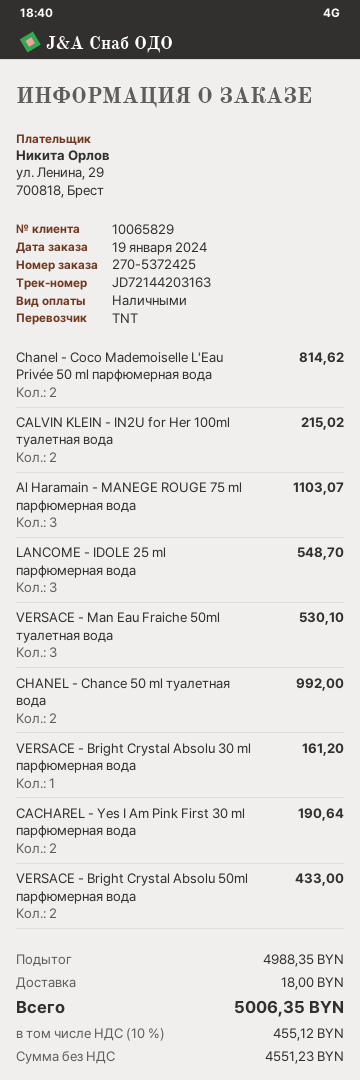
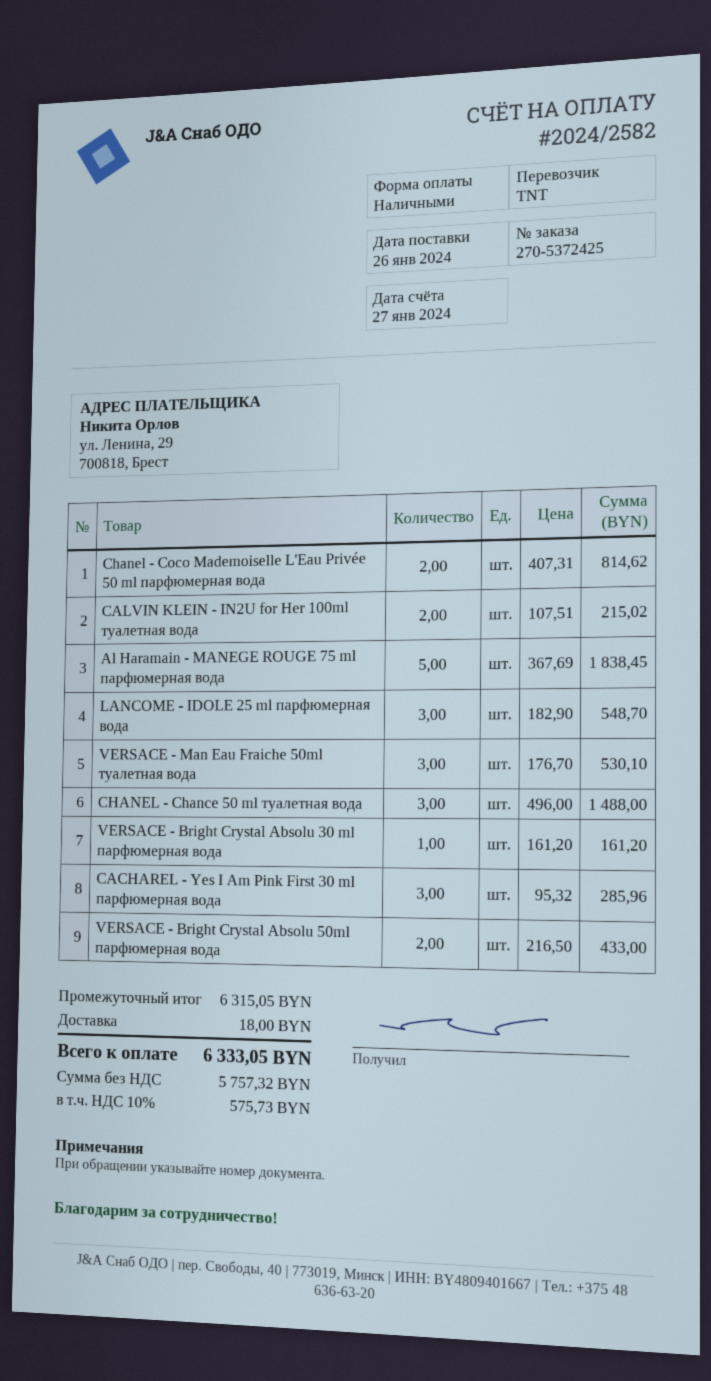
Al Haramain - MANEGE ROUGE 75 ml парфюмерная вода: 3 for 1103.07 -> 5 for 1838.45
CHANEL - Chance 50 ml туалетная вода: 2 for 992.00 -> 3 for 1488.00
CACHAREL - Yes I Am Pink First 30 ml парфюмерная вода: 2 for 190.64 -> 3 for 285.96
subtotal: 4988.35 -> 6315.05
net: 4551.23 -> 5757.32
tax: 10% = 455.12 -> 10% = 575.73
total: 5006.35 -> 6333.05

